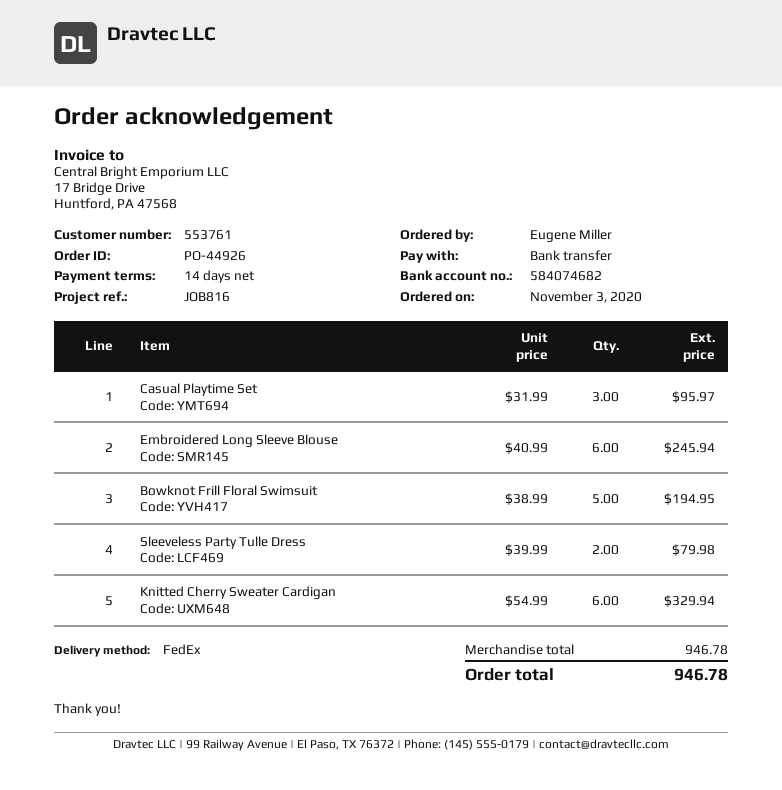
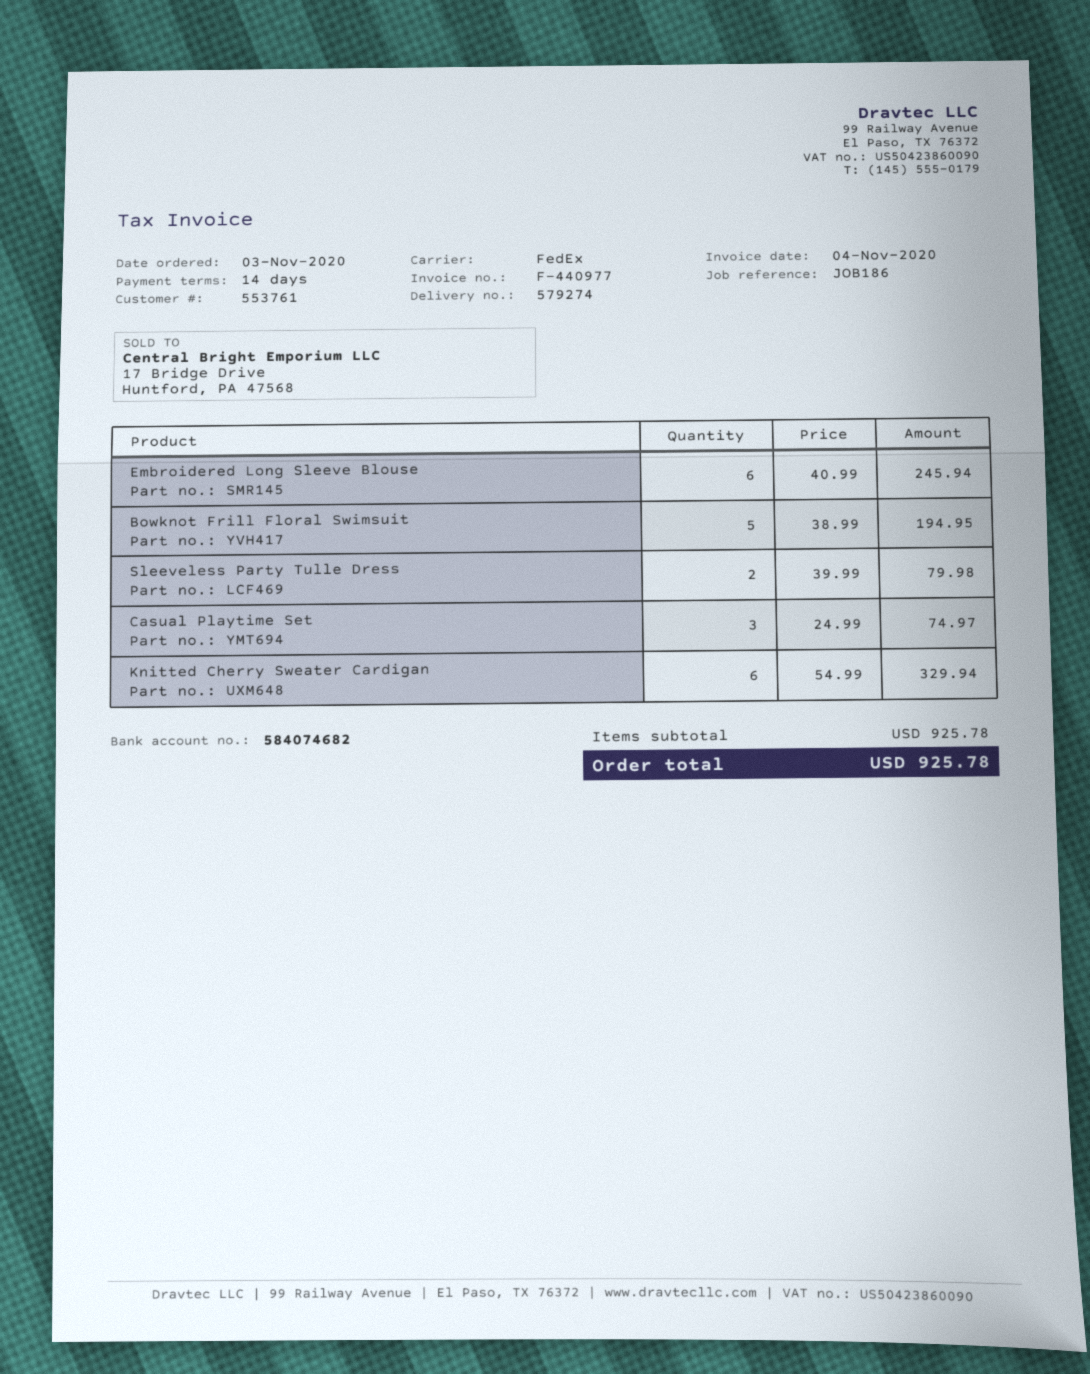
reference: JOB816 -> JOB186
Casual Playtime Set: 3 x 31.99 = 95.97 -> 3 x 24.99 = 74.97
subtotal: 946.78 -> 925.78
total: 946.78 -> 925.78

